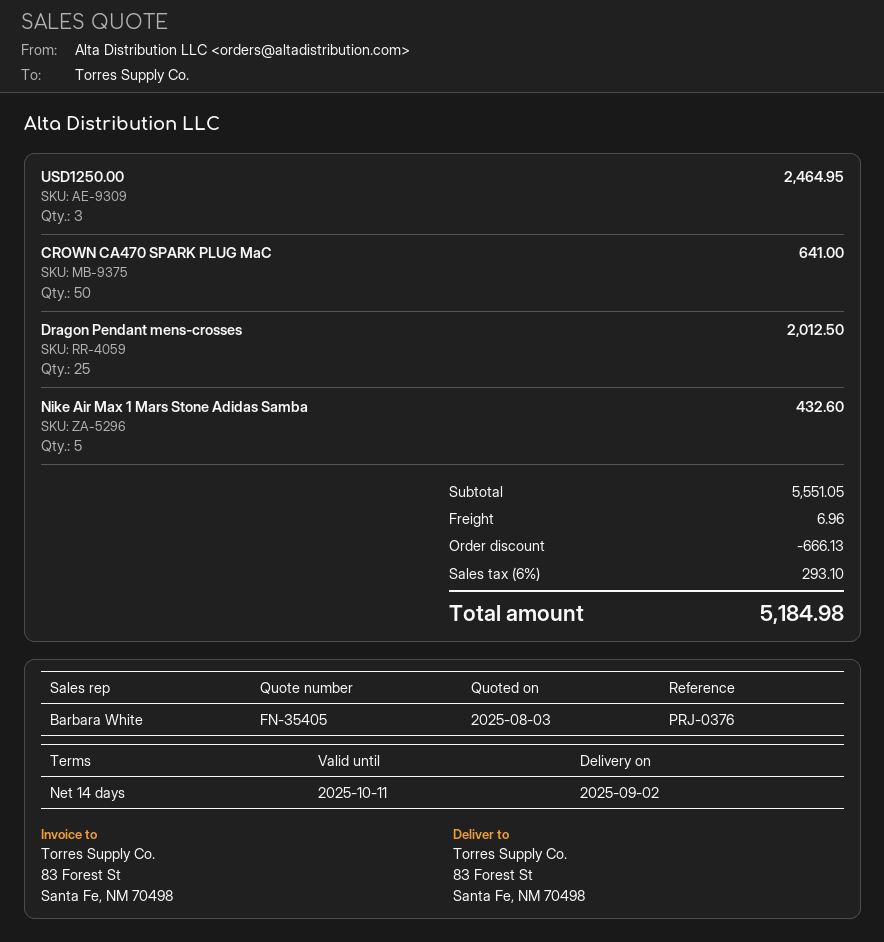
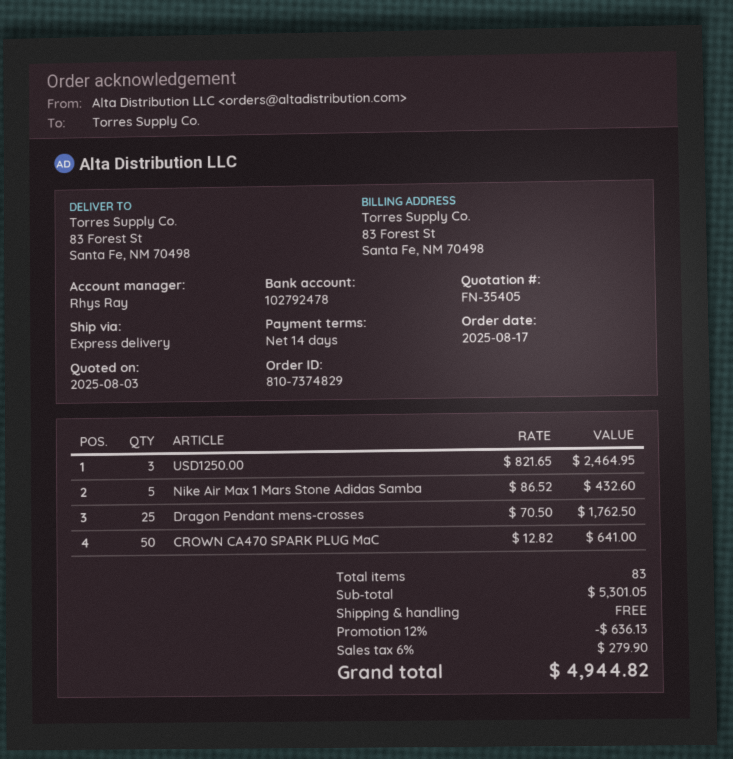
sales rep: Barbara White -> Rhys Ray
Dragon Pendant mens-crosses: 25 for 2012.50 -> 25 for 1762.50
subtotal: 5551.05 -> 5301.05
discount: 666.13 -> 636.13
shipping: 6.96 -> 0.00
tax: 6% = 293.10 -> 6% = 279.90
total: 5184.98 -> 4944.82

